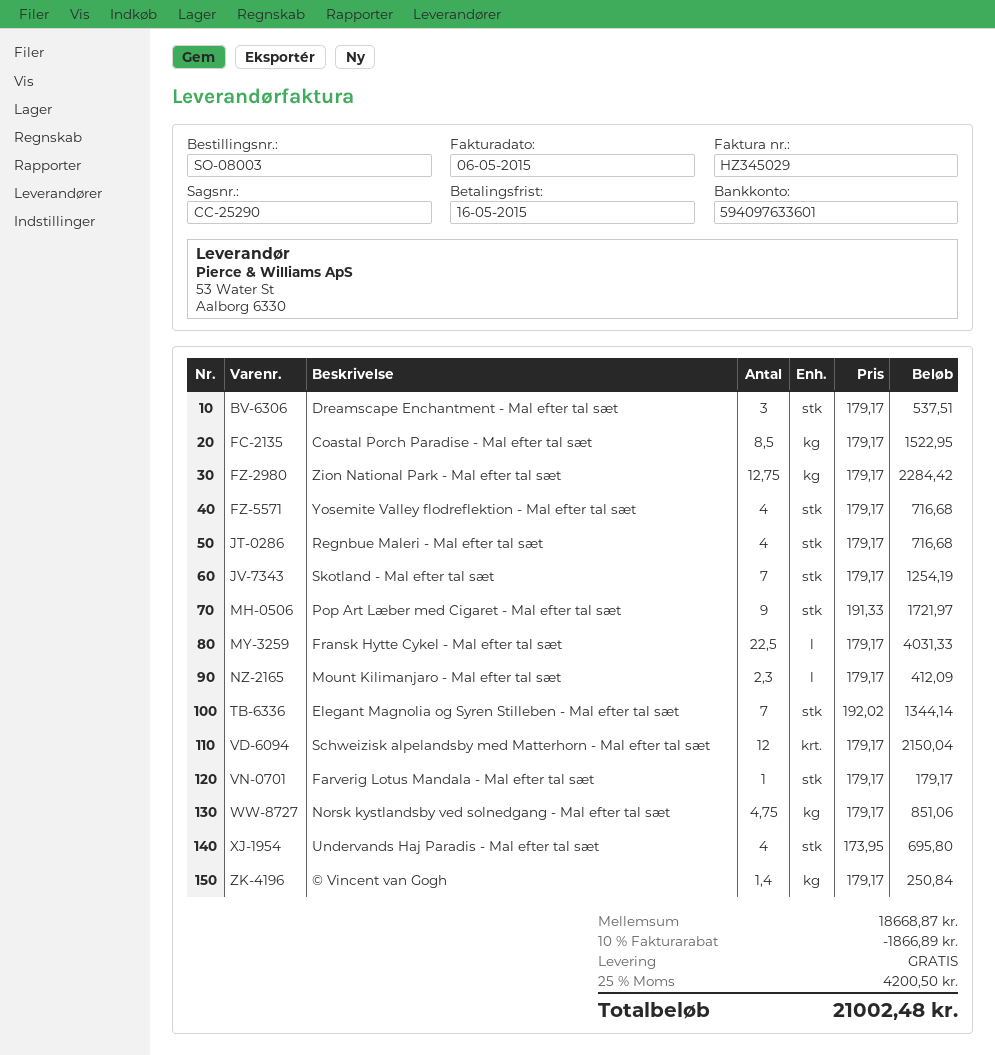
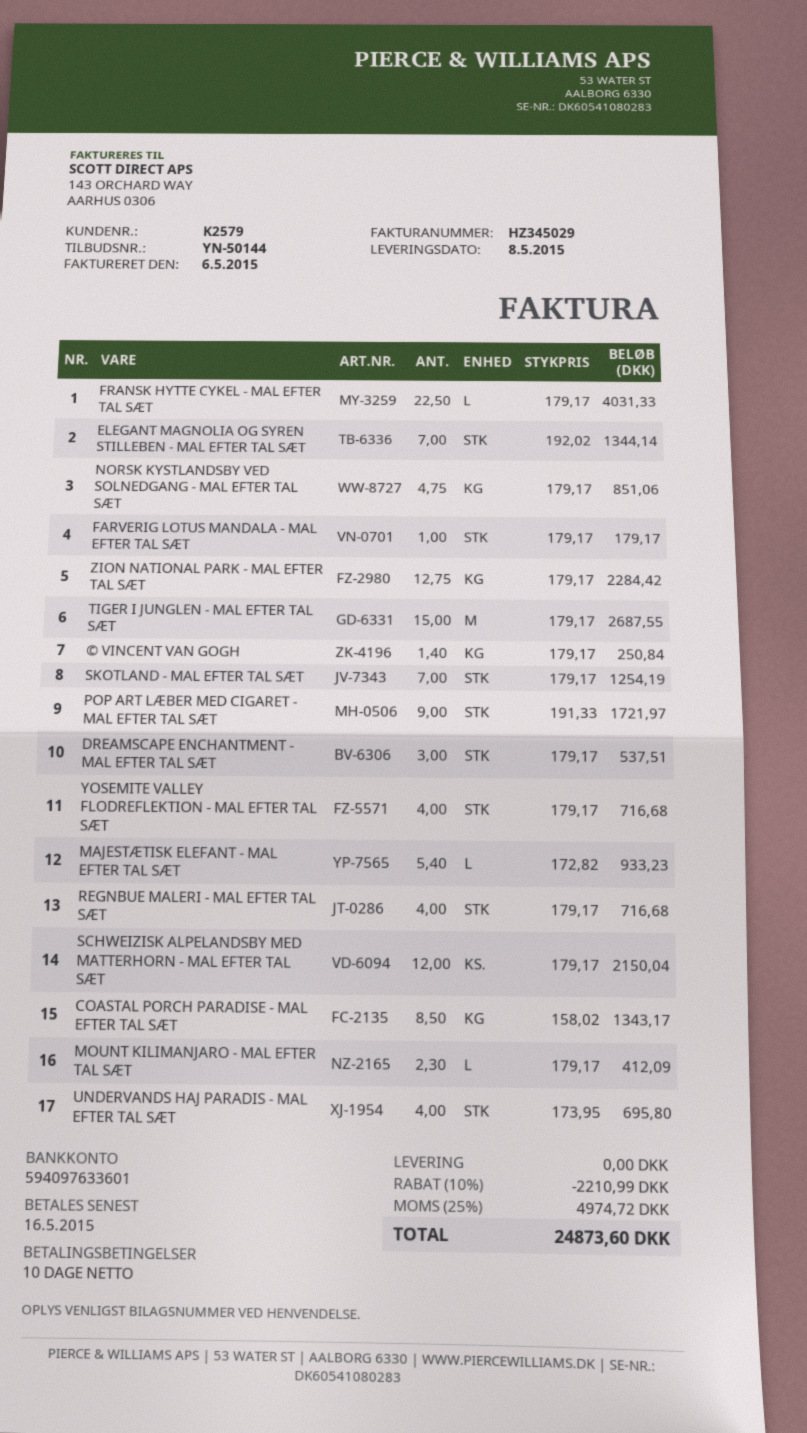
Coastal Porch Paradise - Mal efter tal sæt: 8.5 x 179.17 = 1522.95 -> 8.5 x 158.02 = 1343.17
TIGER I JUNGLEN - MAL EFTER TAL SÆT: none -> 15 x 179.17 = 2687.55
MAJESTÆTISK ELEFANT - MAL EFTER TAL SÆT: none -> 5.4 x 172.82 = 933.23
discount: 10% = 1866.89 -> 10% = 2210.99
tax: 25% = 4200.50 -> 25% = 4974.72
total: 21002.48 -> 24873.60

